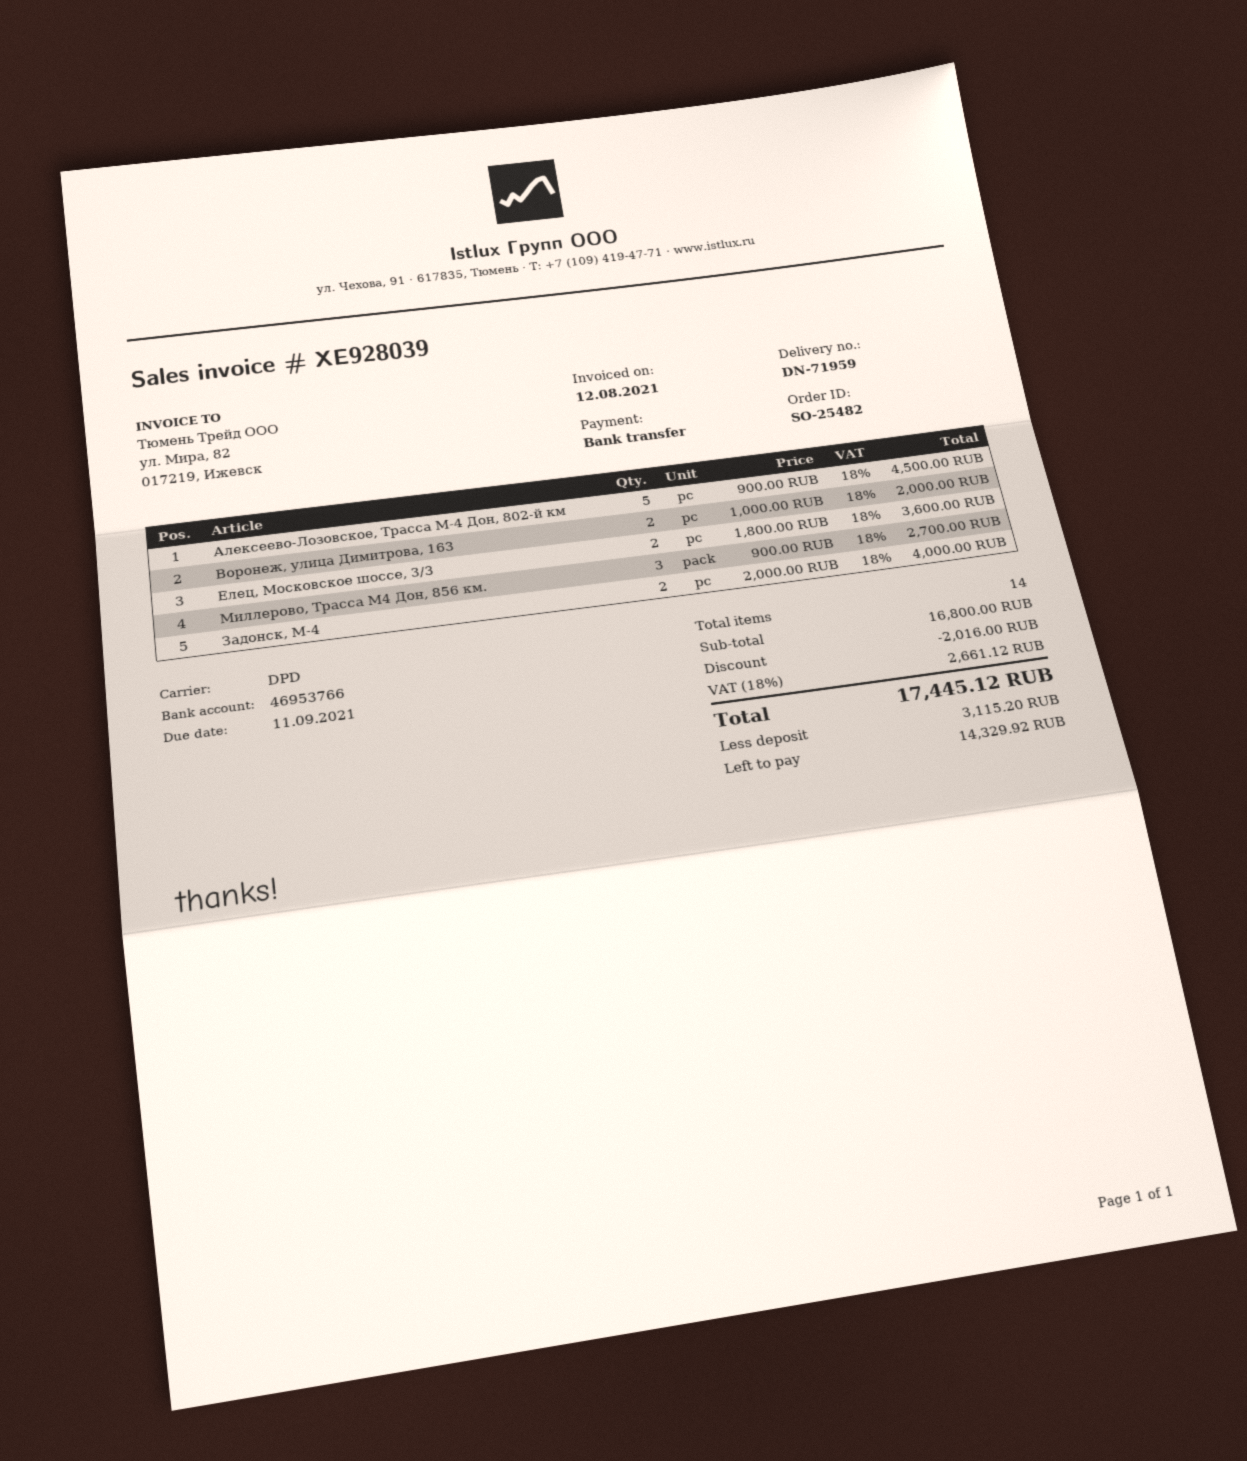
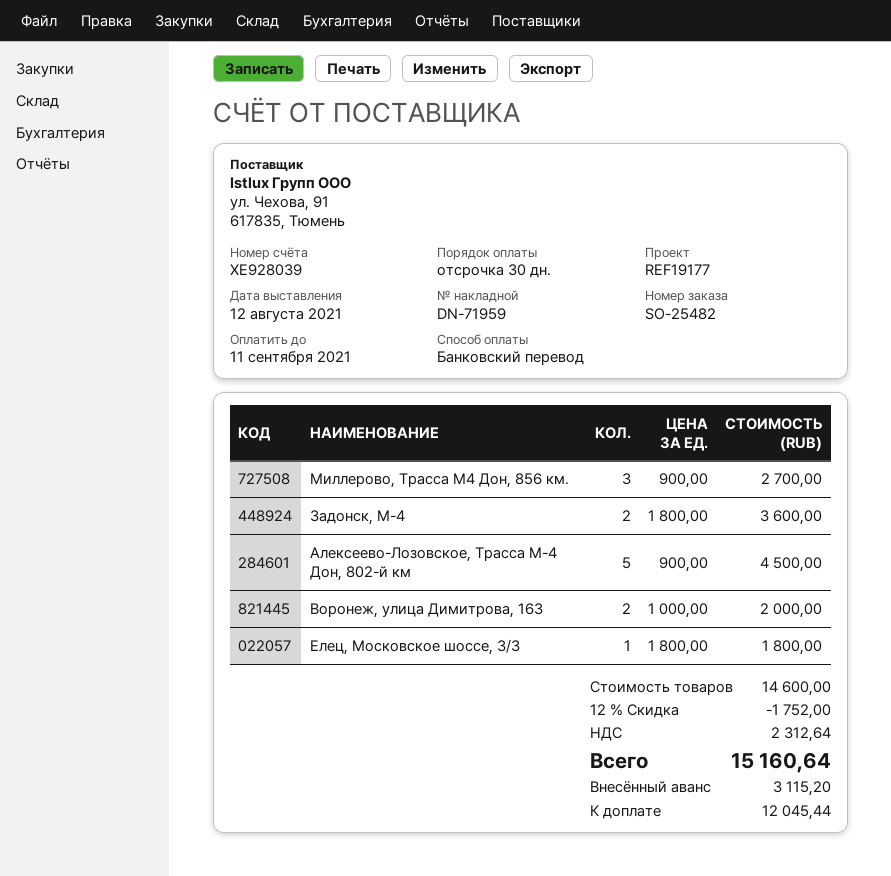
Елец, Московское шоссе, 3/3: 2 x 1800.00 = 3600.00 -> 1 x 1800.00 = 1800.00
Задонск, М-4: 2 x 2000.00 = 4000.00 -> 2 x 1800.00 = 3600.00
subtotal: 16800.00 -> 14600.00
discount: 2016.00 -> 1752.00
tax: 2661.12 -> 2312.64
total: 17445.12 -> 15160.64
balance: 14329.92 -> 12045.44

